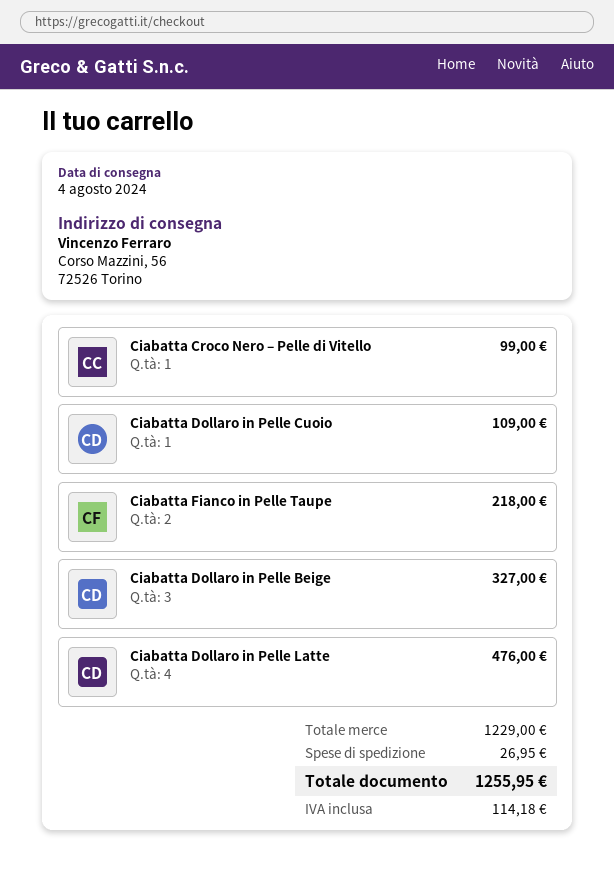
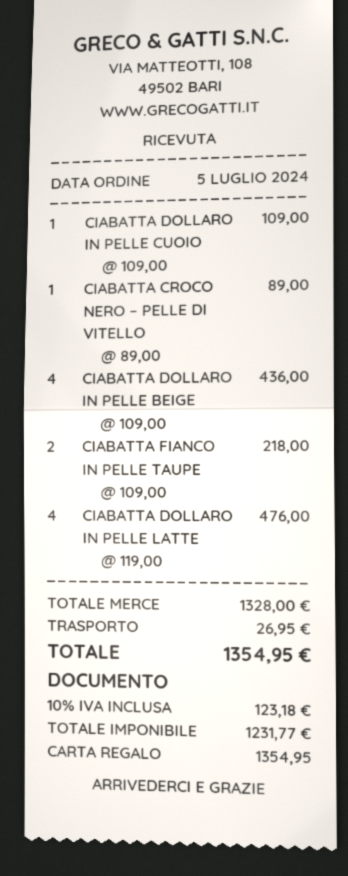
Ciabatta Croco Nero – Pelle di Vitello: 1 for 99.00 -> 1 for 89.00
Ciabatta Dollaro in Pelle Beige: 3 for 327.00 -> 4 for 436.00
subtotal: 1229.00 -> 1328.00
tax: 114.18 -> 123.18
total: 1255.95 -> 1354.95

